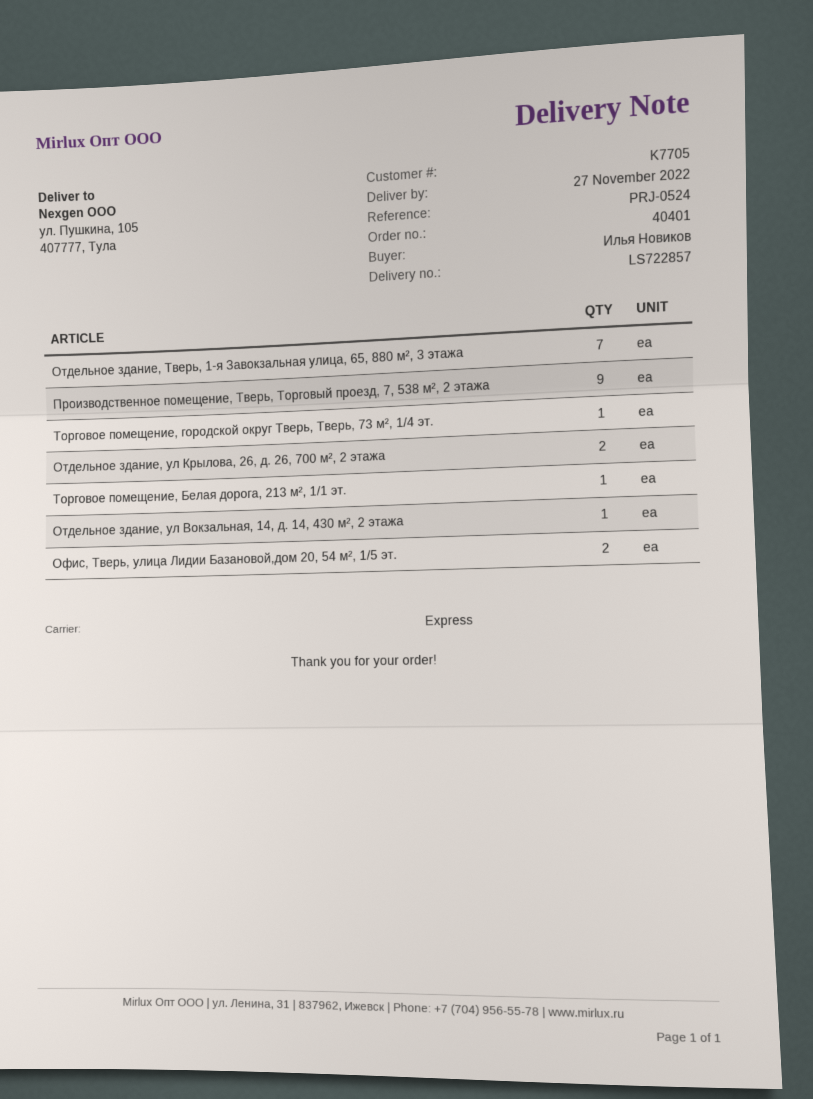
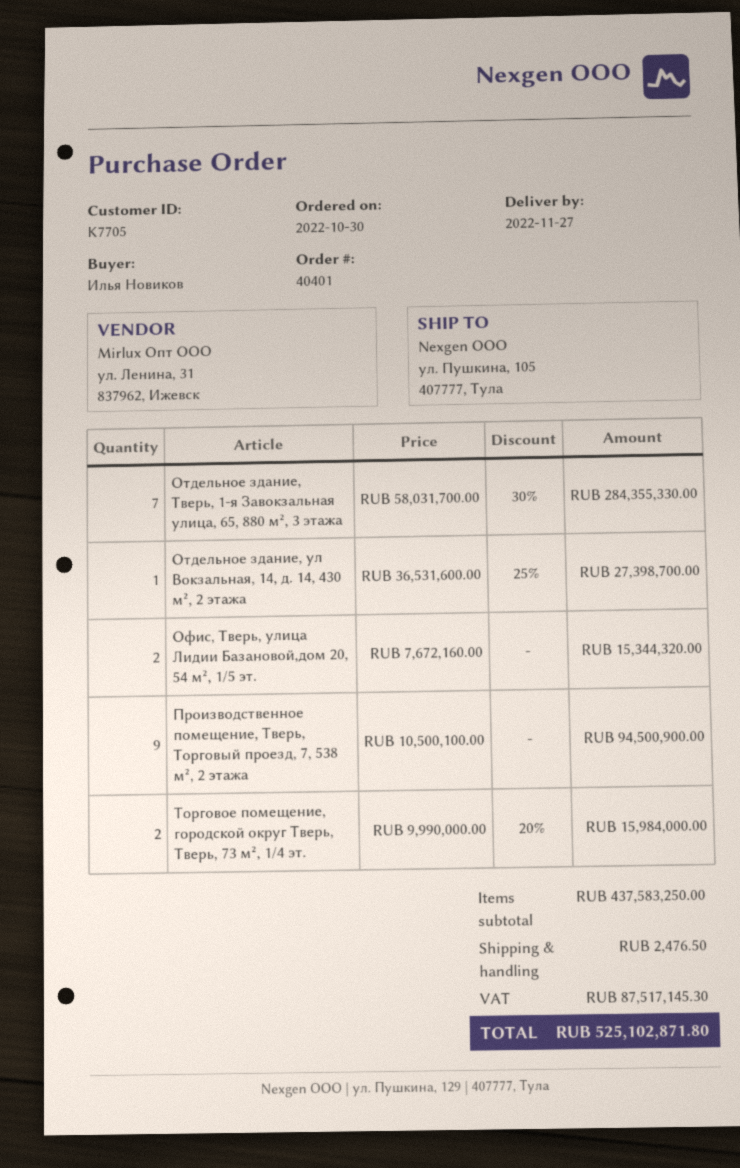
Торговое помещение, городской округ Тверь, Тверь, 73 м², 1/4 эт.: 1 -> 2
Отдельное здание, ул Крылова, 26, д. 26, 700 м², 2 этажа: 2 -> none
Торговое помещение, Белая дорога, 213 м², 1/1 эт.: 1 -> none

